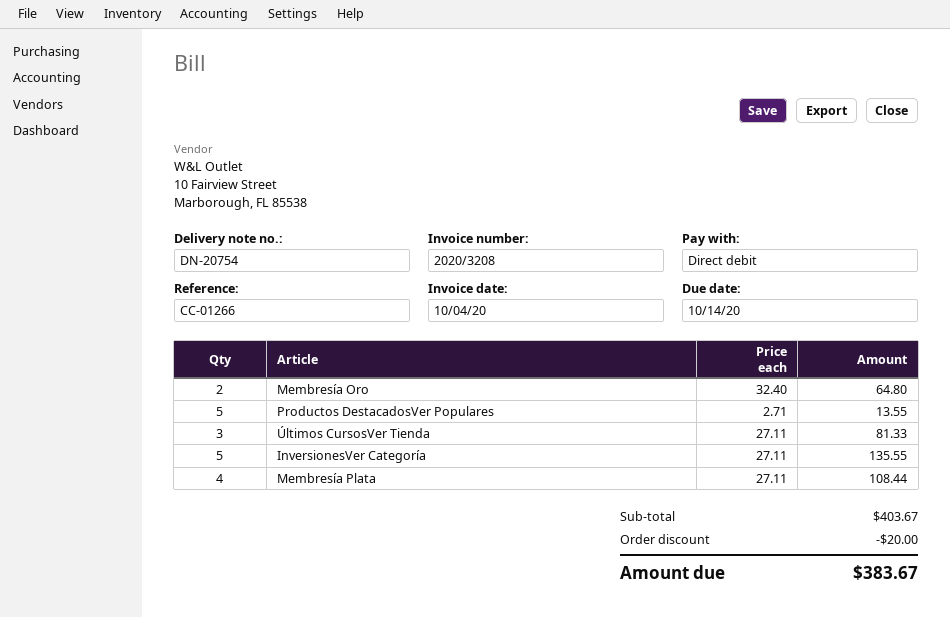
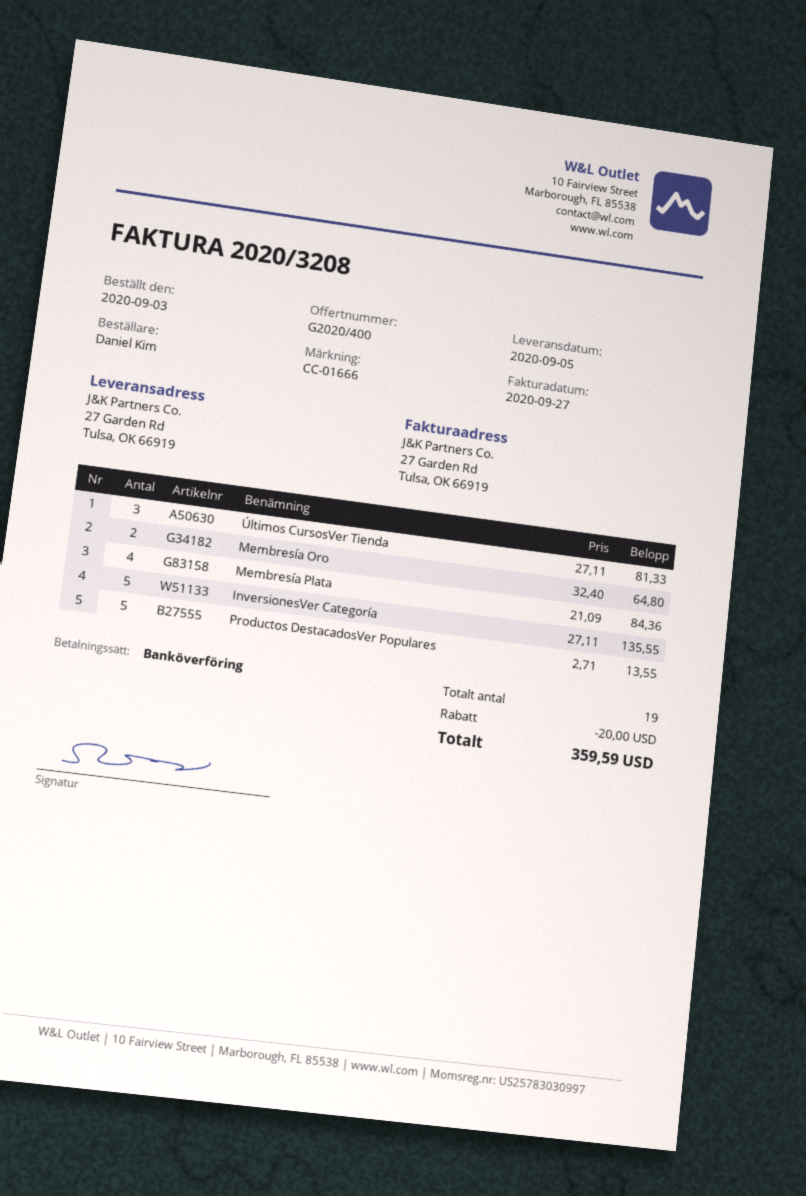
invoice date: 2020-10-04 -> 2020-09-27
reference: CC-01266 -> CC-01666
payment method: direct debit -> bank transfer
Membresía Plata: 4 x 27.11 = 108.44 -> 4 x 21.09 = 84.36
total: 383.67 -> 359.59

